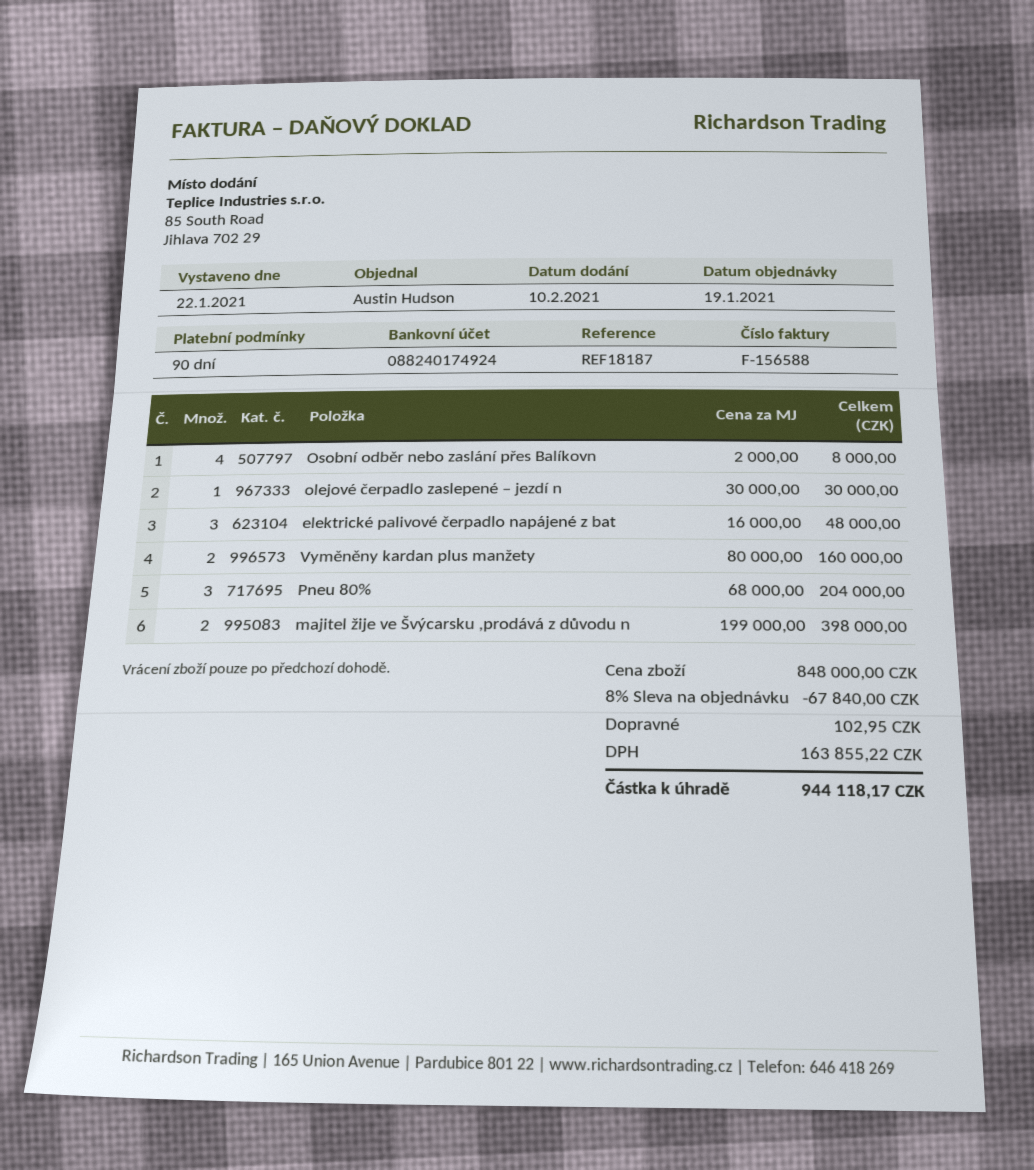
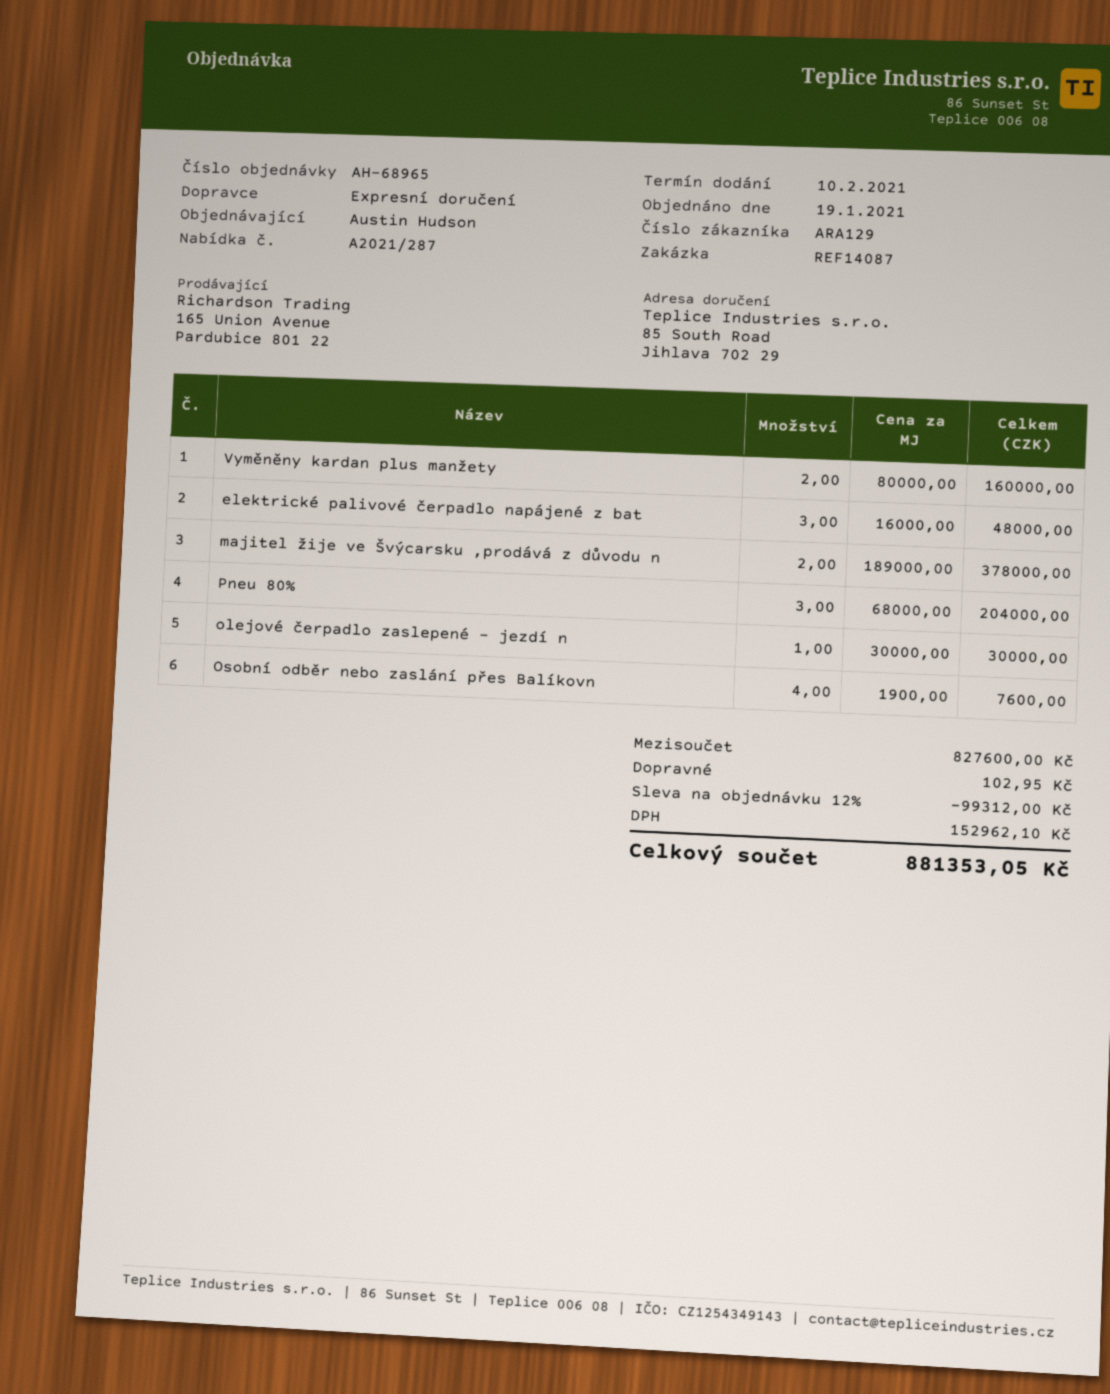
reference: REF18187 -> REF14087
Osobní odběr nebo zaslání přes Balíkovn: 4 x 2000.00 = 8000.00 -> 4 x 1900.00 = 7600.00
majitel žije ve Švýcarsku ,prodává z důvodu n: 2 x 199000.00 = 398000.00 -> 2 x 189000.00 = 378000.00
subtotal: 848000.00 -> 827600.00
discount: 8% = 67840.00 -> 12% = 99312.00
tax: 163855.22 -> 152962.10
total: 944118.17 -> 881353.05

